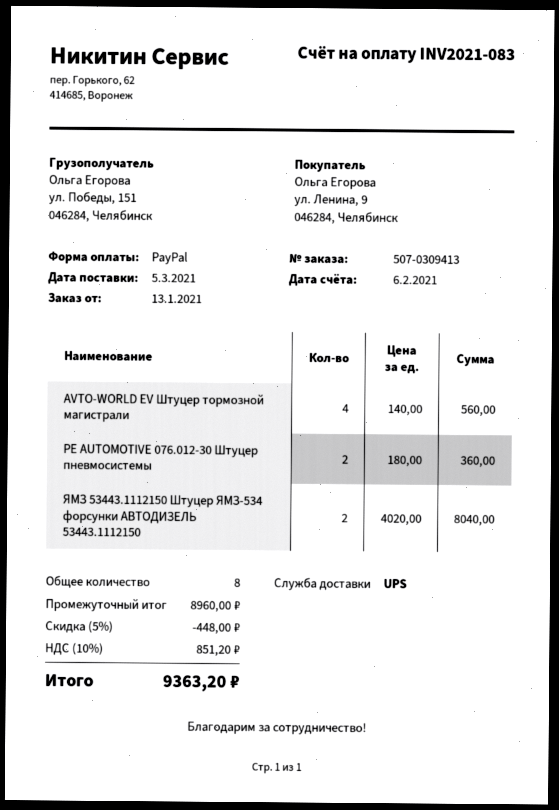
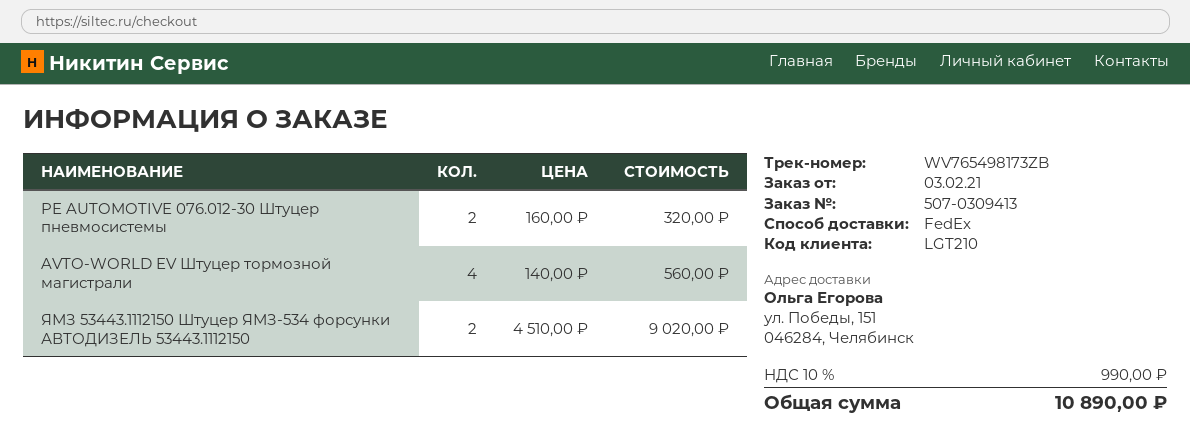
order date: 2021-01-13 -> 2021-02-03
shipping method: UPS -> FedEx
PE AUTOMOTIVE 076.012-30 Штуцер пневмосистемы: 2 x 180.00 = 360.00 -> 2 x 160.00 = 320.00
ЯМЗ 53443.1112150 Штуцер ЯМЗ-534 форсунки АВТОДИЗЕЛЬ 53443.1112150: 2 x 4020.00 = 8040.00 -> 2 x 4510.00 = 9020.00
discount: 5% = 448.00 -> none
tax: 10% = 851.20 -> 10% = 990.00
total: 9363.20 -> 10890.00

